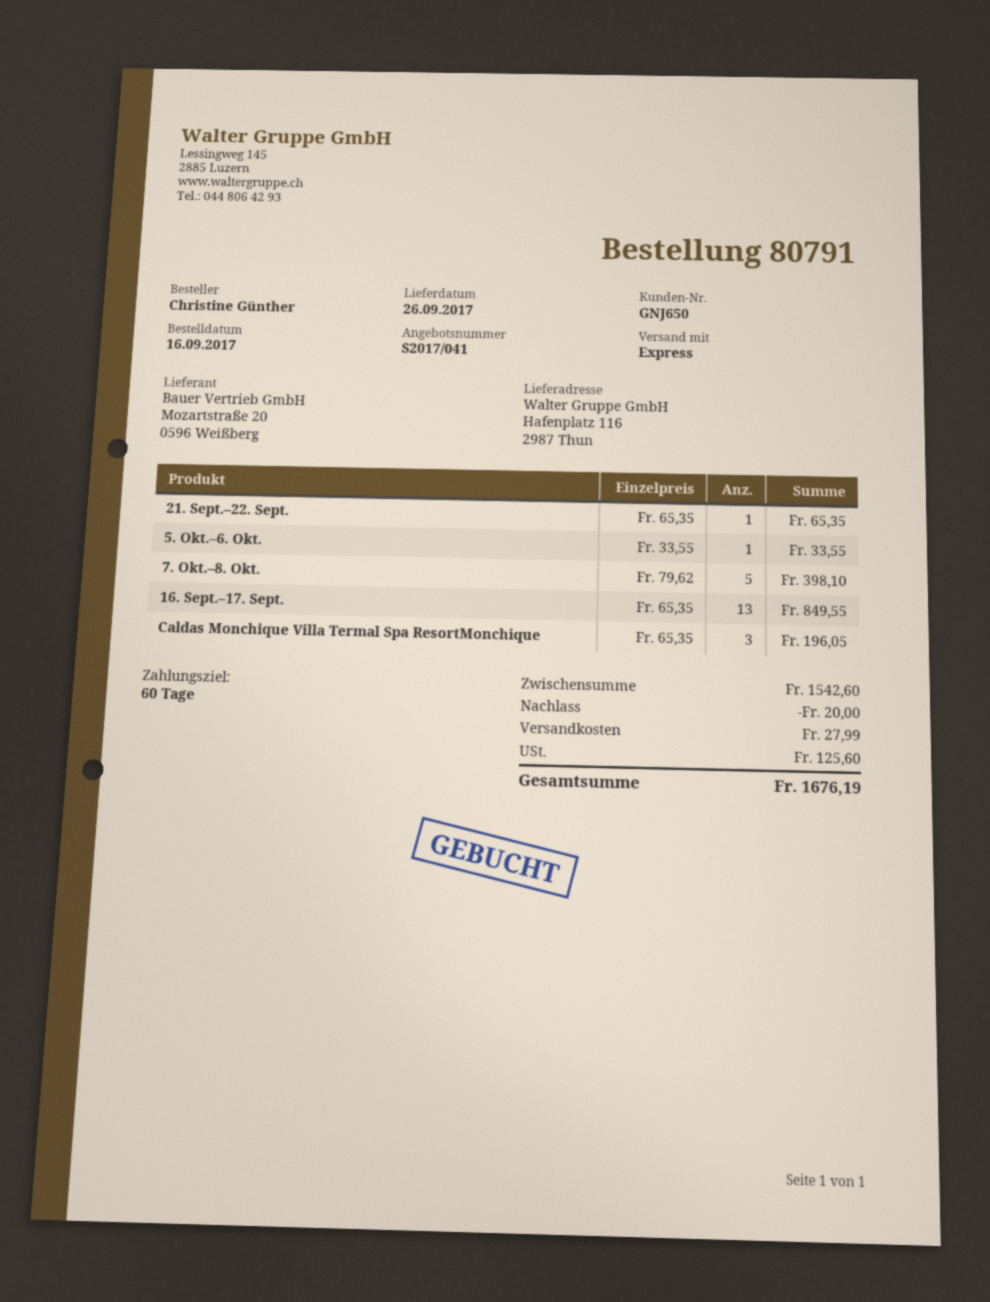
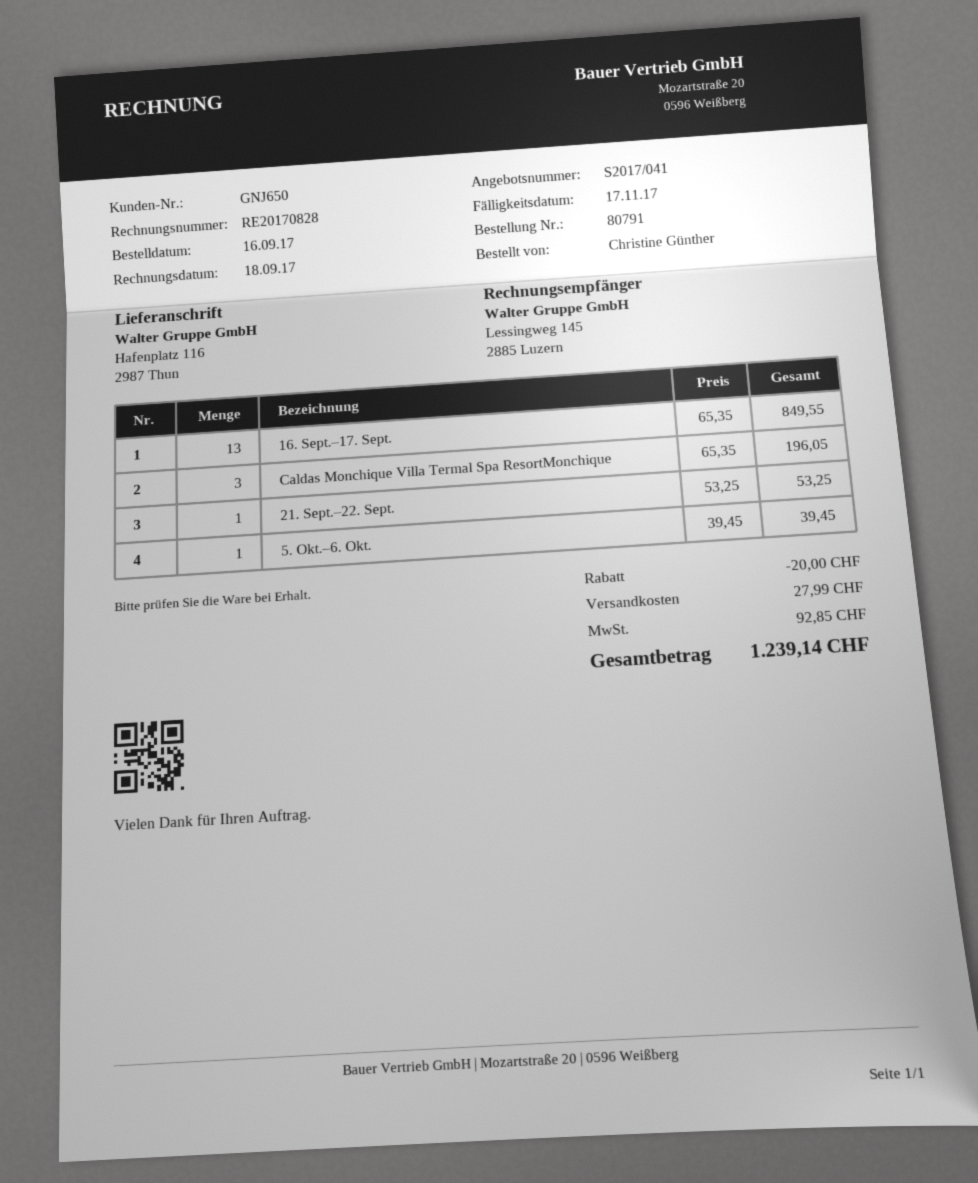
21. Sept.–22. Sept.: 1 x 65.35 = 65.35 -> 1 x 53.25 = 53.25
5. Okt.–6. Okt.: 1 x 33.55 = 33.55 -> 1 x 39.45 = 39.45
7. Okt.–8. Okt.: 5 x 79.62 = 398.10 -> none
tax: 125.60 -> 92.85
total: 1676.19 -> 1239.14

